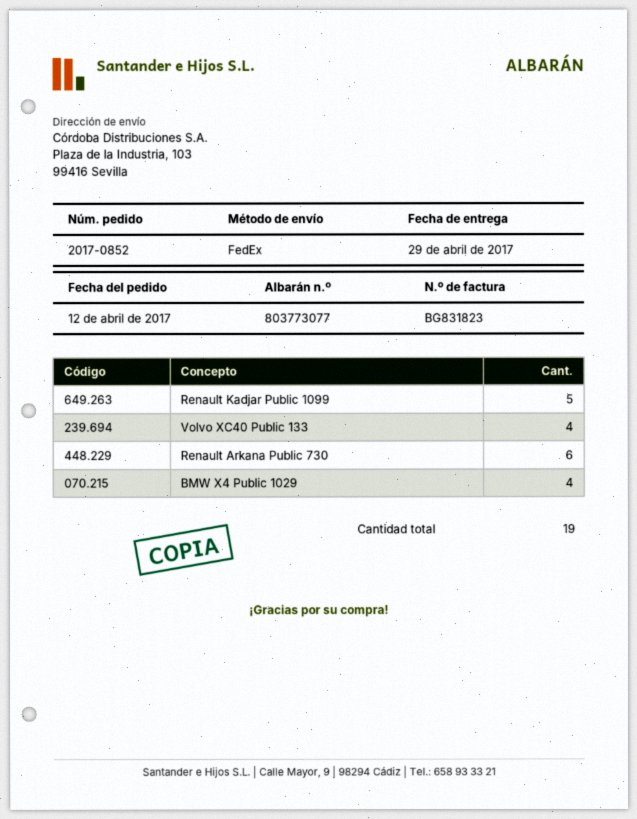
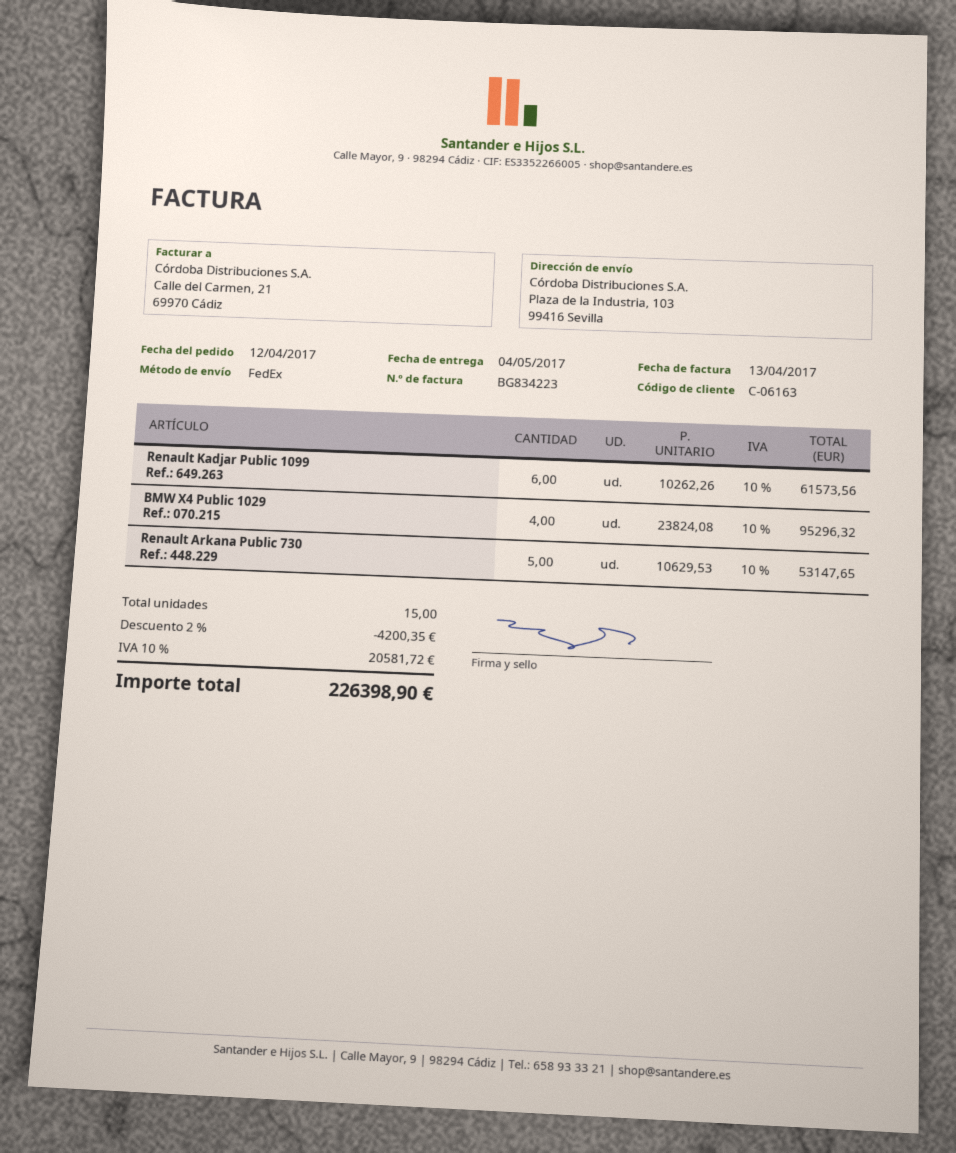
delivery date: 2017-04-29 -> 2017-05-04
invoice number: BG831823 -> BG834223
Renault Kadjar Public 1099: 5 -> 6
Volvo XC40 Public 133: 4 -> none
Renault Arkana Public 730: 6 -> 5
total quantity: 19 -> 15

